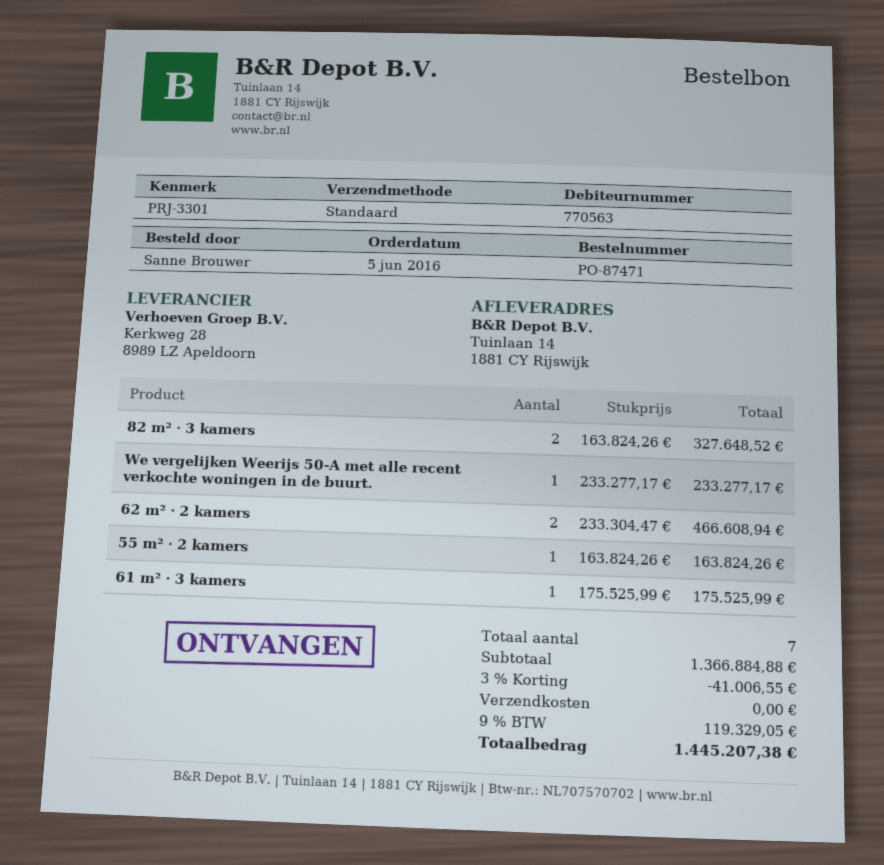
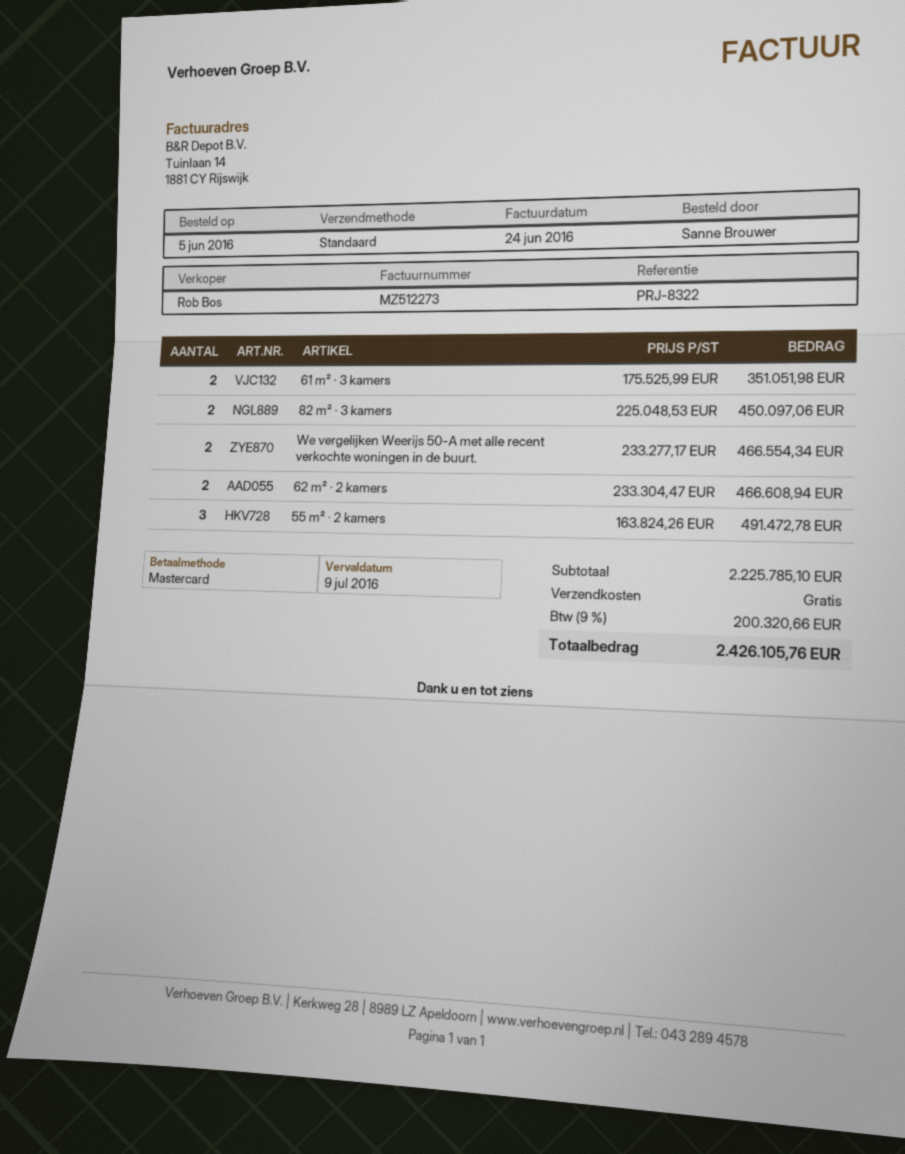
reference: PRJ-3301 -> PRJ-8322
82 m² · 3 kamers: 2 x 163824.26 = 327648.52 -> 2 x 225048.53 = 450097.06
We vergelijken Weerijs 50-A met alle recent verkochte woningen in de buurt.: 1 x 233277.17 = 233277.17 -> 2 x 233277.17 = 466554.34
55 m² · 2 kamers: 1 x 163824.26 = 163824.26 -> 3 x 163824.26 = 491472.78
61 m² · 3 kamers: 1 x 175525.99 = 175525.99 -> 2 x 175525.99 = 351051.98
subtotal: 1366884.88 -> 2225785.10
discount: 3% = 41006.55 -> none
tax: 9% = 119329.05 -> 9% = 200320.66
total: 1445207.38 -> 2426105.76

